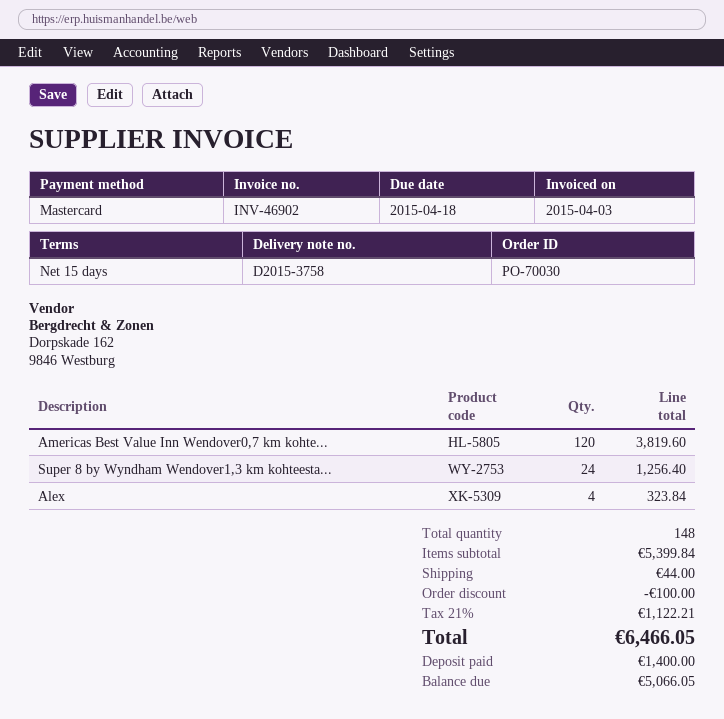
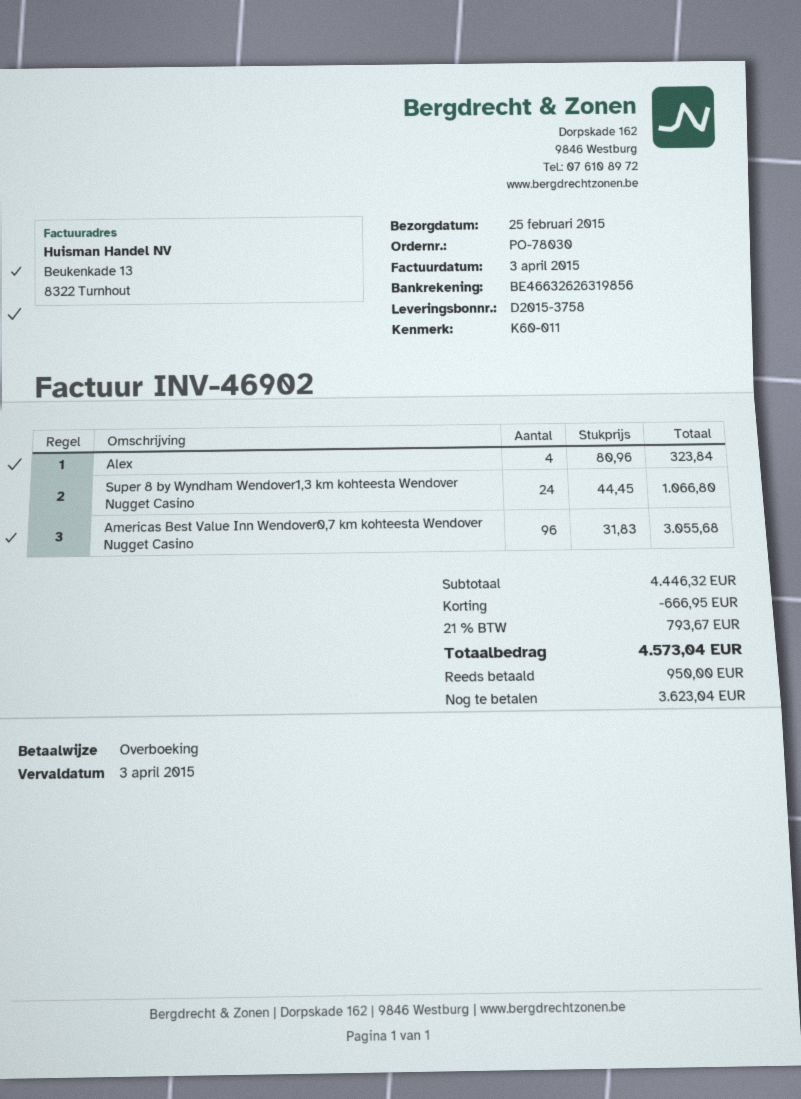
order number: PO-70030 -> PO-78030
due date: 2015-04-18 -> 2015-04-03
payment method: Mastercard -> bank transfer
Americas Best Value Inn Wendover0,7 km kohte...: 120 for 3819.60 -> 96 for 3055.68
Super 8 by Wyndham Wendover1,3 km kohteesta...: 24 for 1256.40 -> 24 for 1066.80
subtotal: 5399.84 -> 4446.32
discount: 100.00 -> 666.95
shipping: 44.00 -> none
tax: 21% = 1122.21 -> 21% = 793.67
total: 6466.05 -> 4573.04
deposit: 1400.00 -> 950.00
balance: 5066.05 -> 3623.04

